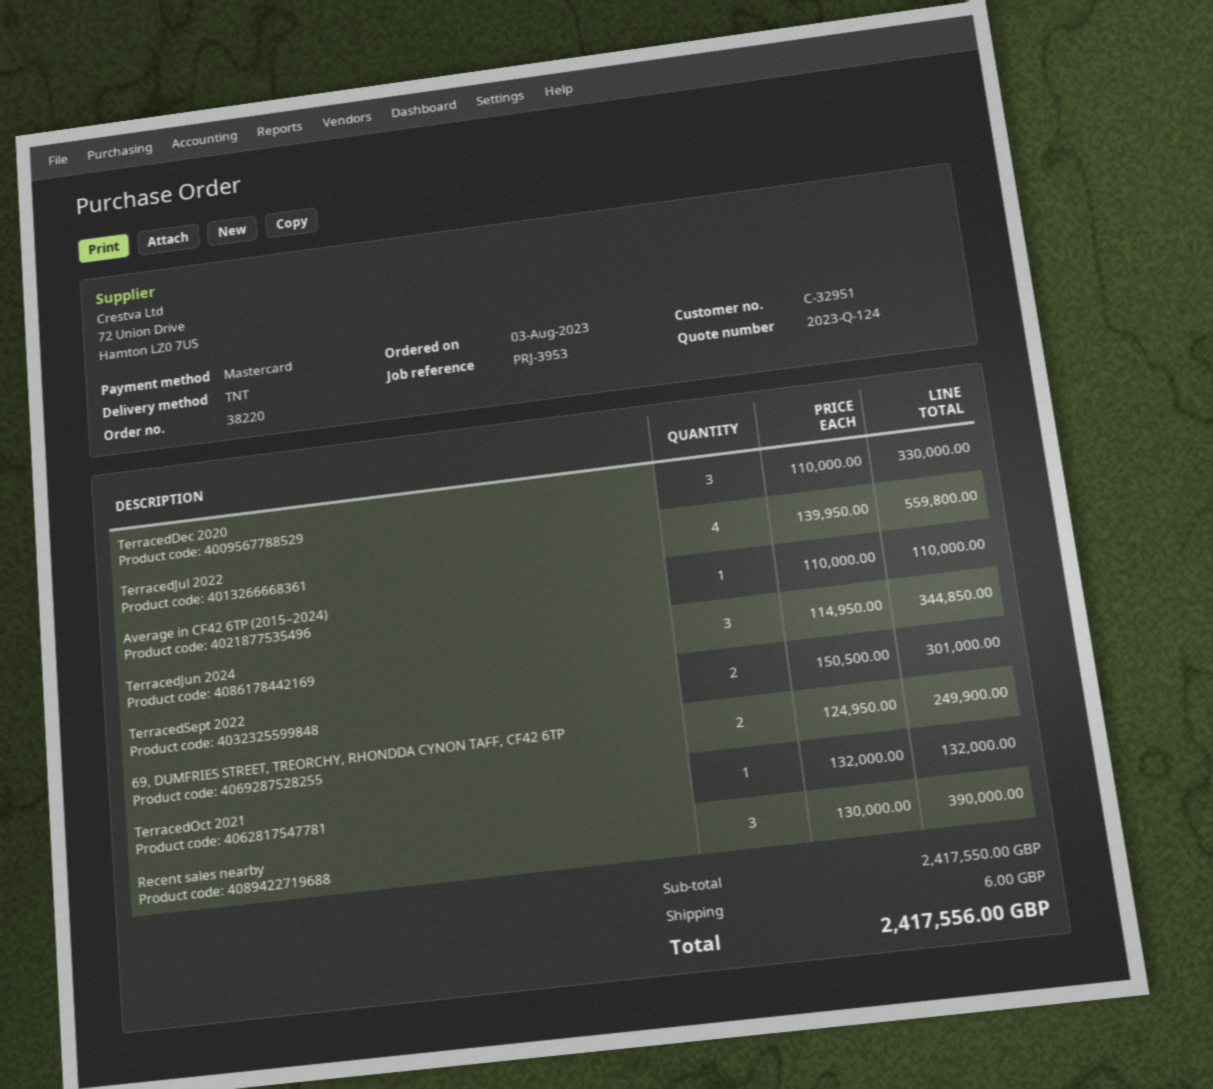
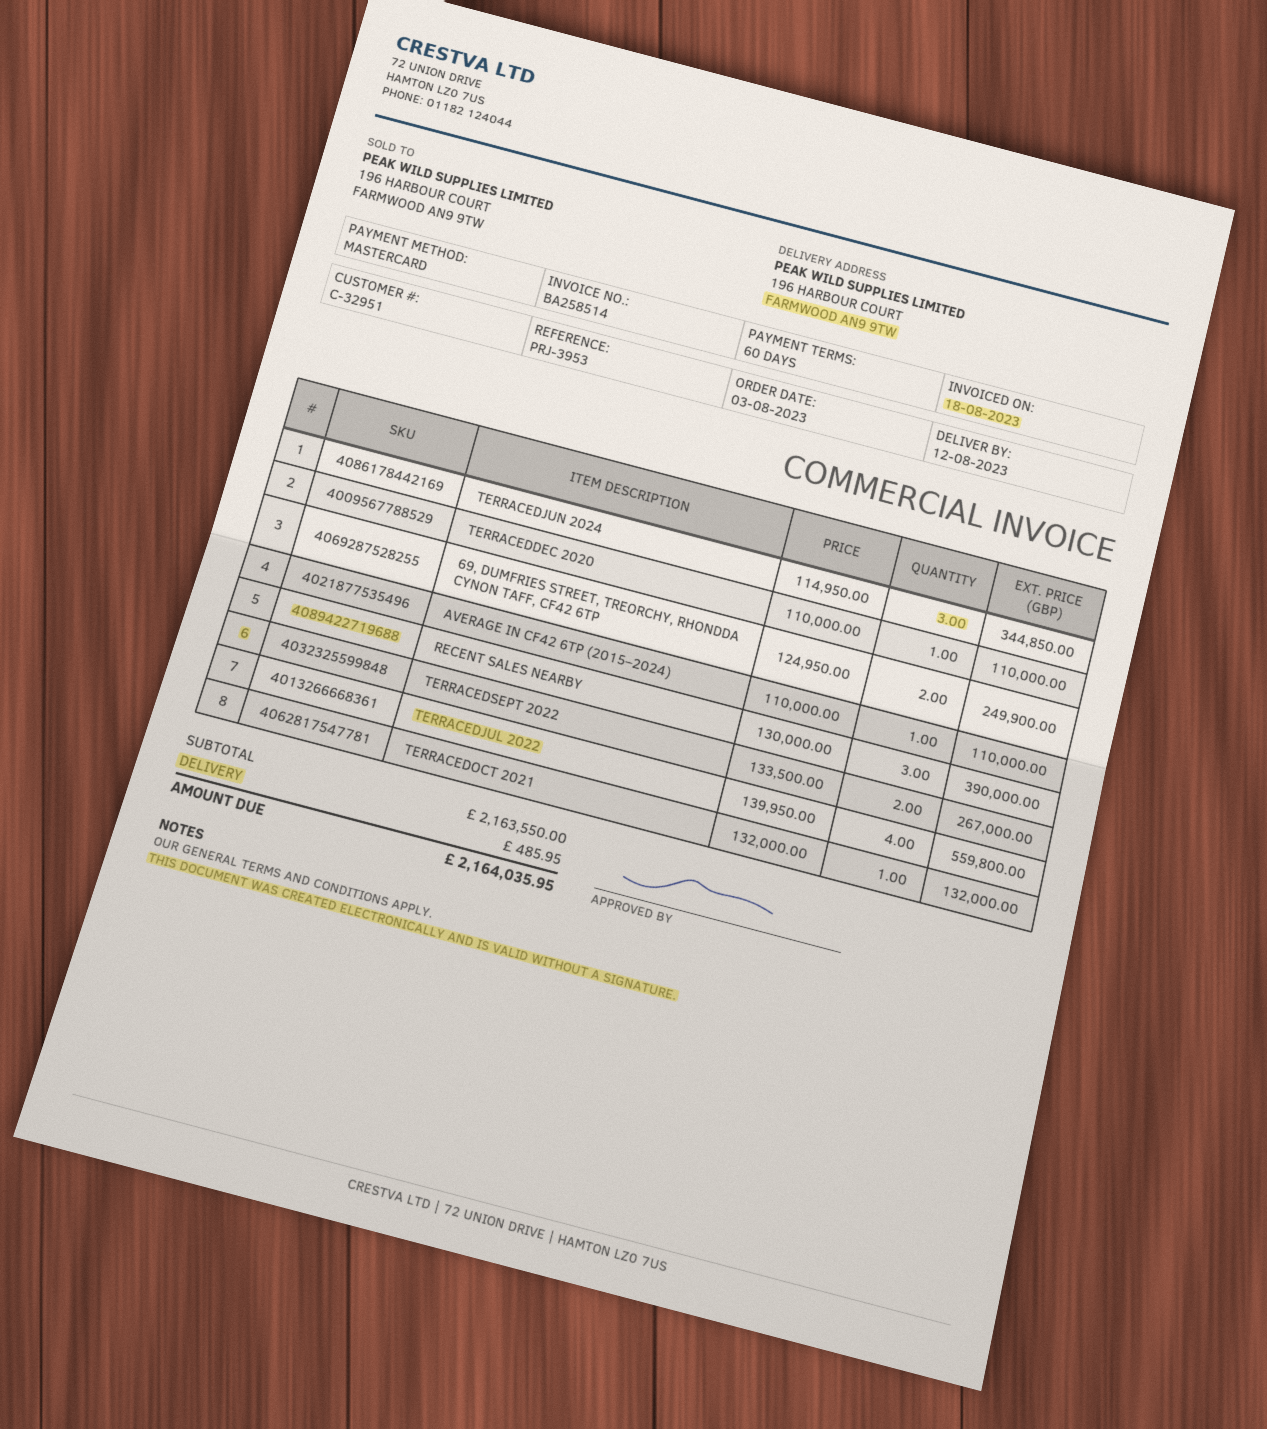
TerracedDec 2020: 3 x 110000.00 = 330000.00 -> 1 x 110000.00 = 110000.00
TerracedSept 2022: 2 x 150500.00 = 301000.00 -> 2 x 133500.00 = 267000.00
subtotal: 2417550.00 -> 2163550.00
shipping: 6.00 -> 485.95
total: 2417556.00 -> 2164035.95

